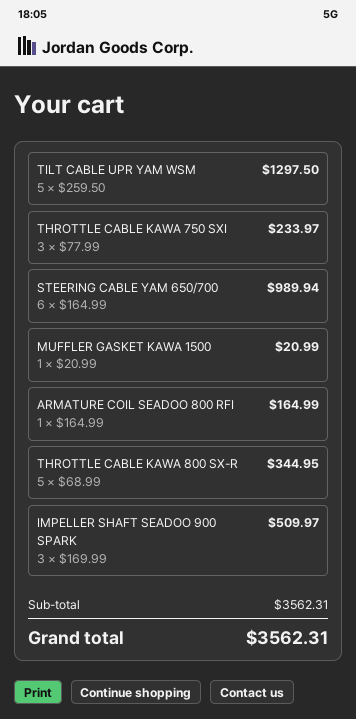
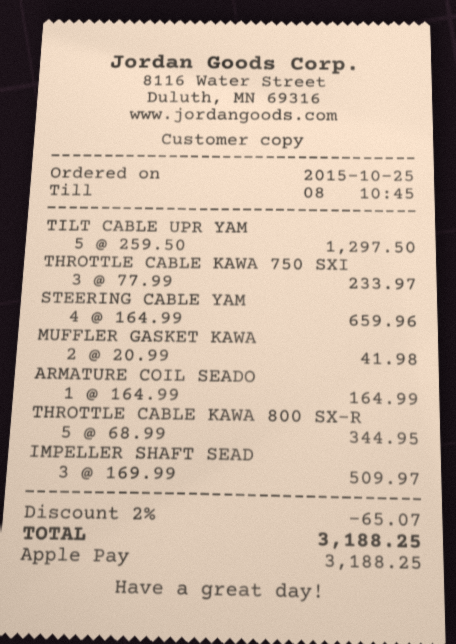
STEERING CABLE YAM 650/700: 6 x 164.99 = 989.94 -> 4 x 164.99 = 659.96
MUFFLER GASKET KAWA 1500: 1 x 20.99 = 20.99 -> 2 x 20.99 = 41.98
discount: none -> 2% = 65.07
total: 3562.31 -> 3188.25

